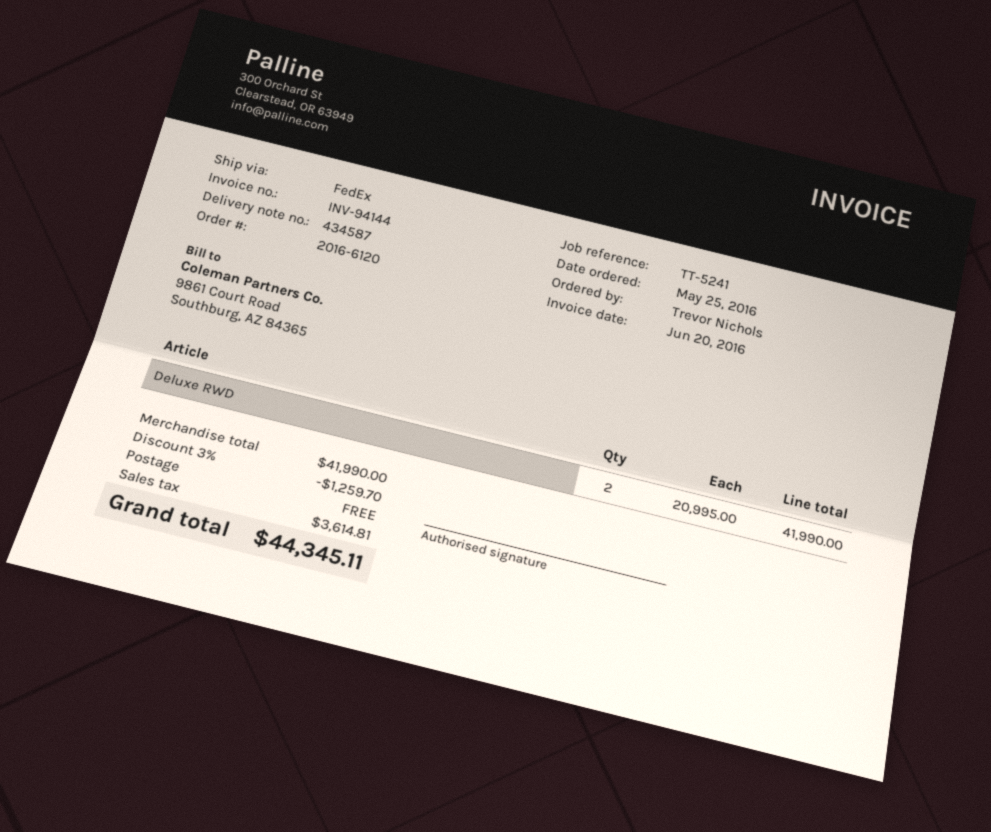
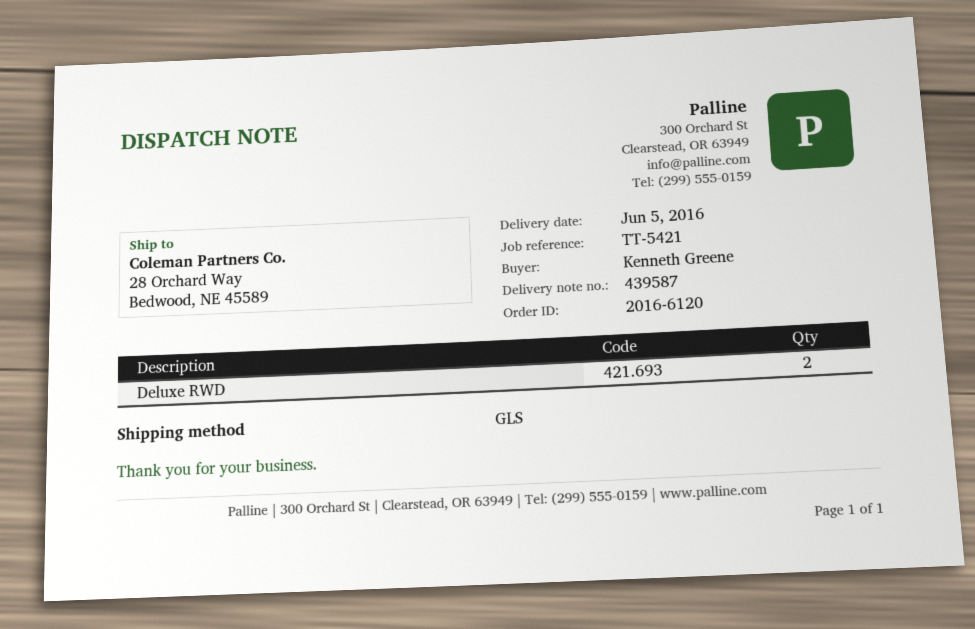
delivery note number: 434587 -> 439587
reference: TT-5241 -> TT-5421
ordered by: Trevor Nichols -> Kenneth Greene
shipping method: FedEx -> GLS

